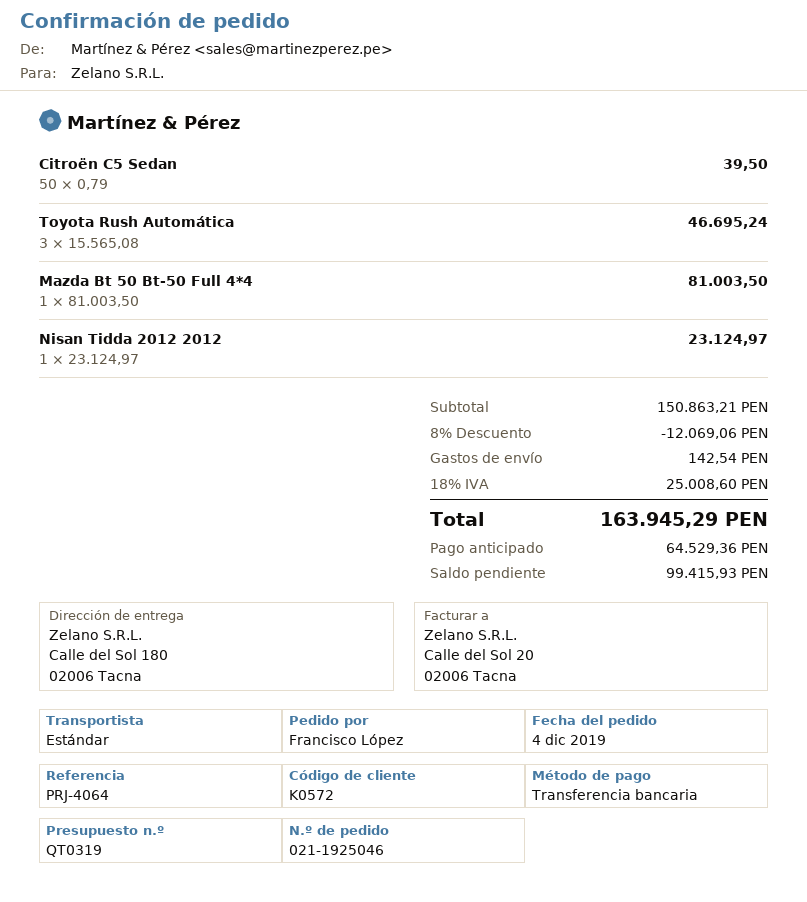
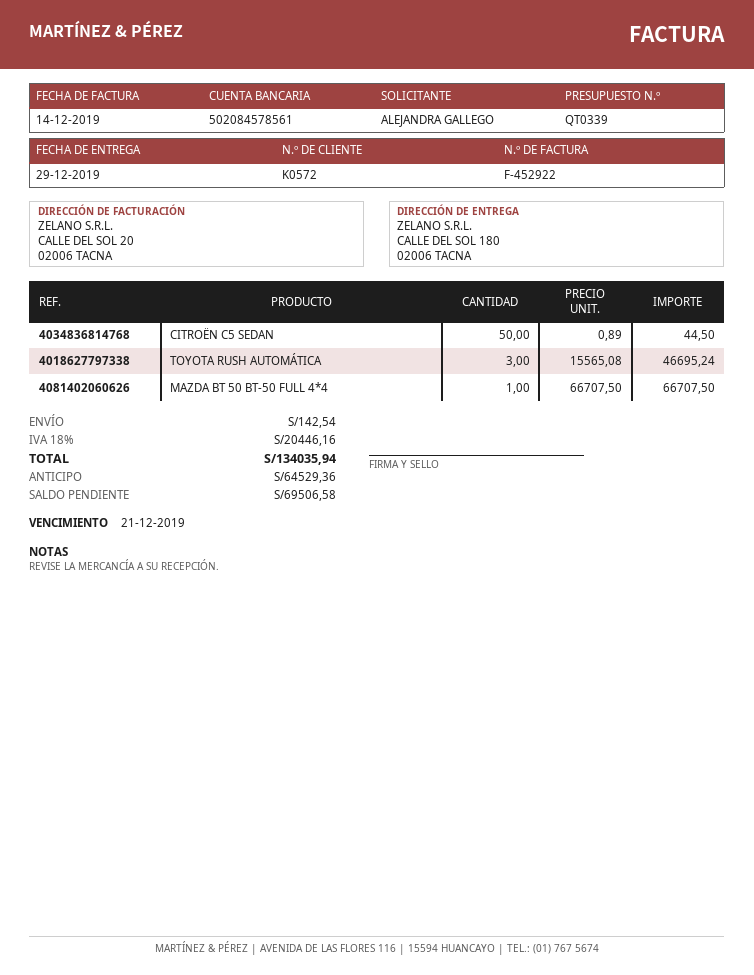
quote number: QT0319 -> QT0339
ordered by: Francisco López -> ALEJANDRA GALLEGO
Citroën C5 Sedan: 50 x 0.79 = 39.50 -> 50 x 0.89 = 44.50
Mazda Bt 50 Bt-50 Full 4*4: 1 x 81003.50 = 81003.50 -> 1 x 66707.50 = 66707.50
Nisan Tidda 2012 2012: 1 x 23124.97 = 23124.97 -> none
discount: 8% = 12069.06 -> none
tax: 18% = 25008.60 -> 18% = 20446.16
total: 163945.29 -> 134035.94
balance: 99415.93 -> 69506.58

